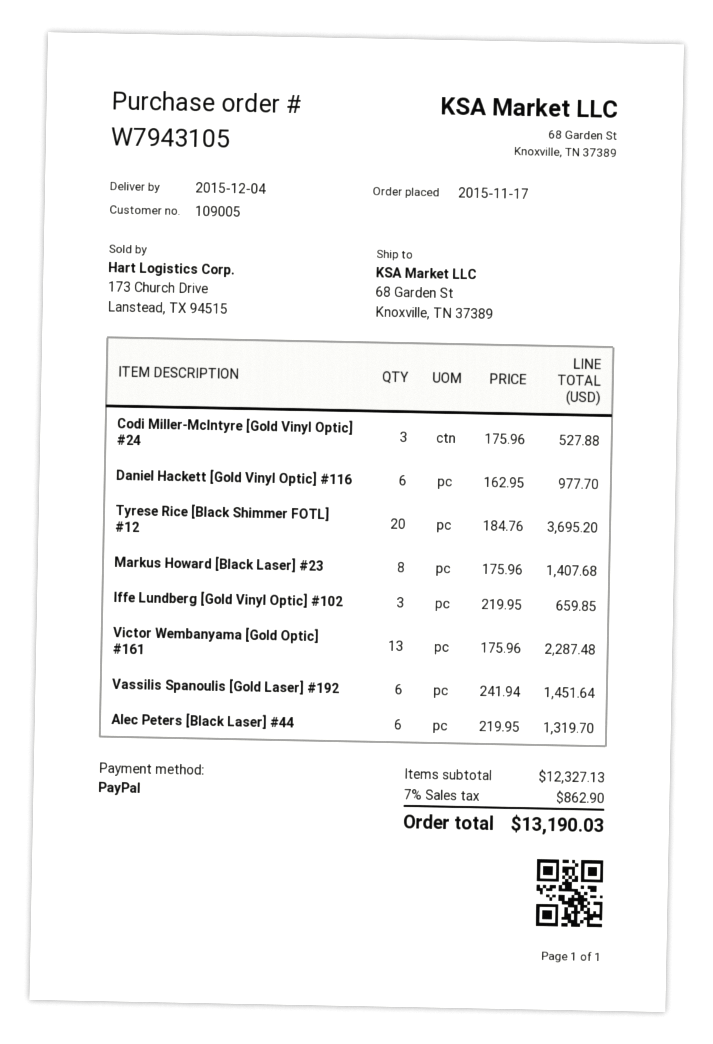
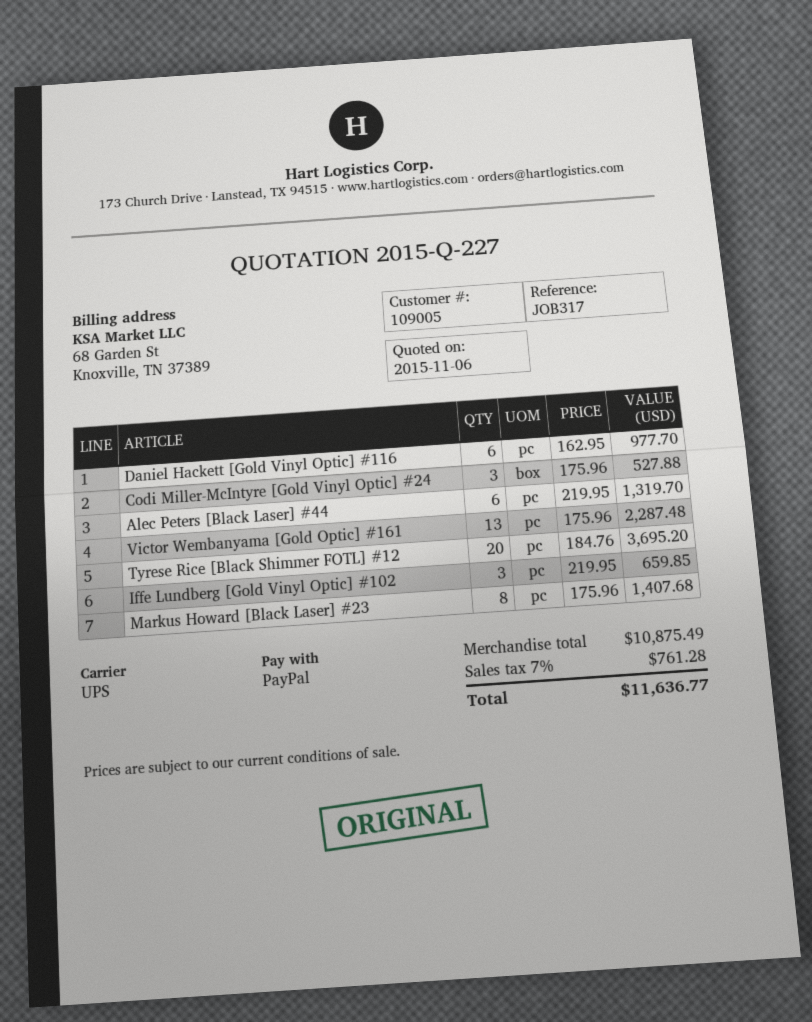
Vassilis Spanoulis [Gold Laser] #192: 6 x 241.94 = 1451.64 -> none
subtotal: 12327.13 -> 10875.49
tax: 7% = 862.90 -> 7% = 761.28
total: 13190.03 -> 11636.77

